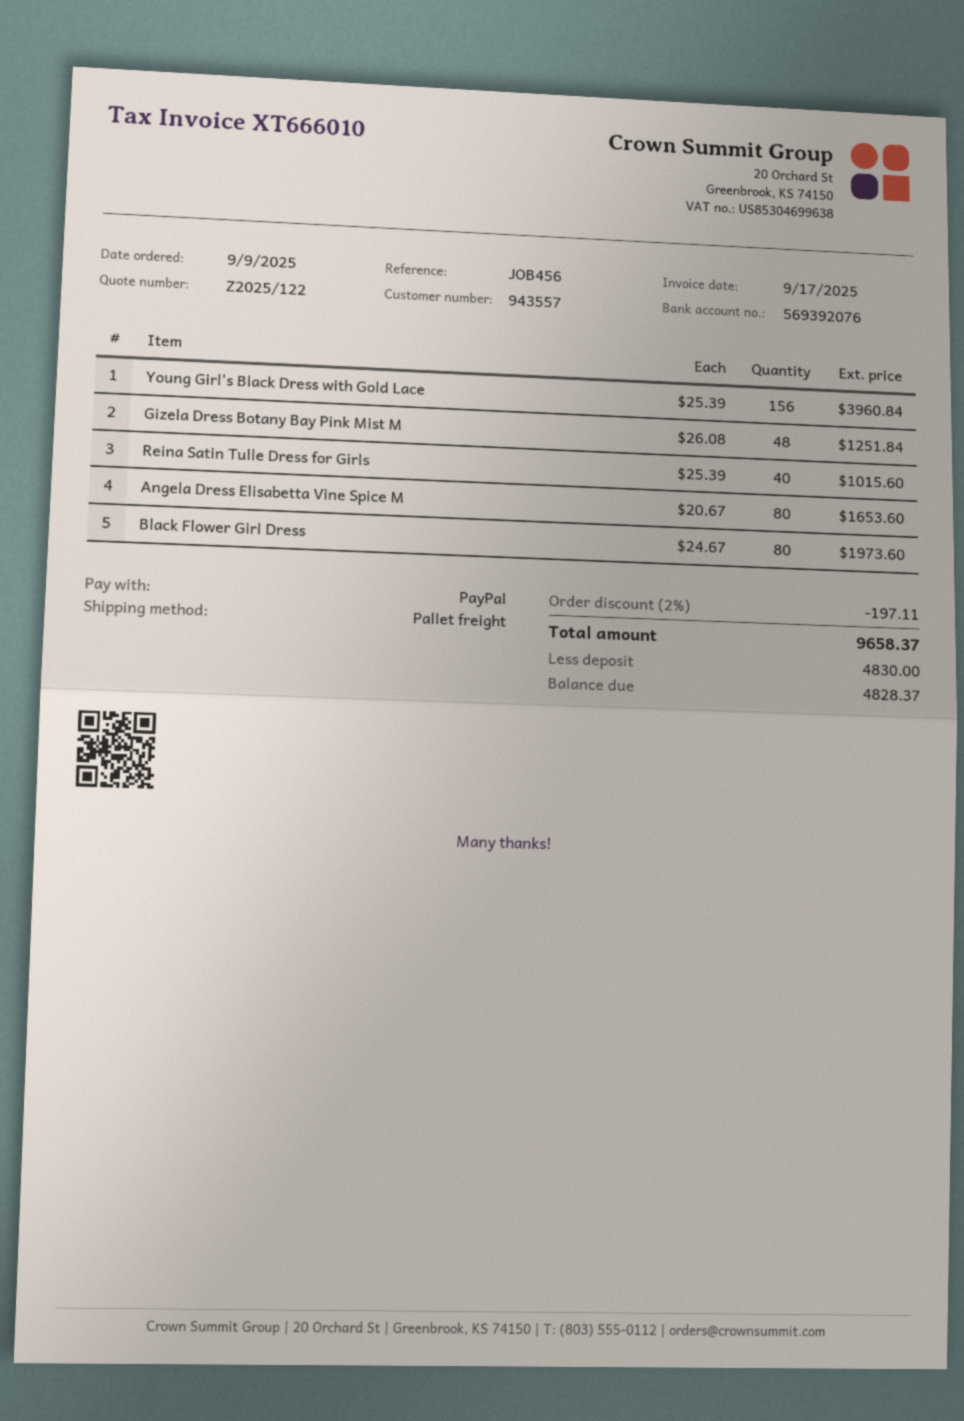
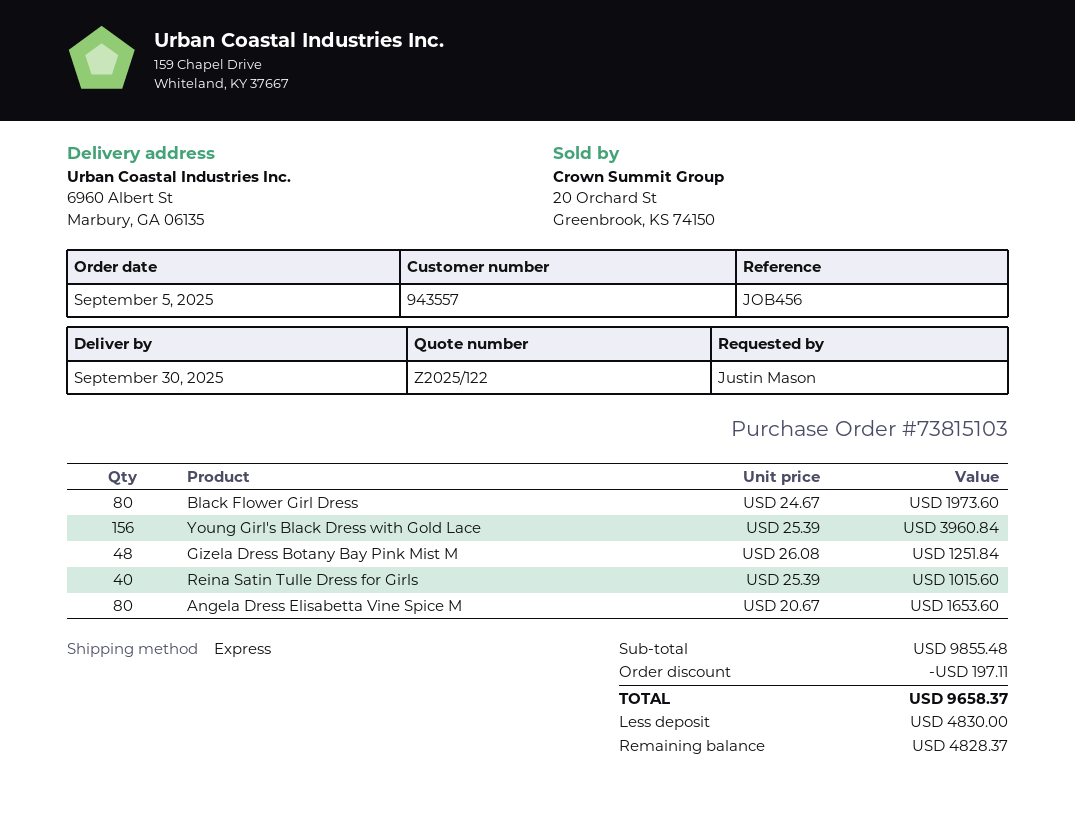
order date: 2025-09-09 -> 2025-09-05
shipping method: pallet freight -> express

